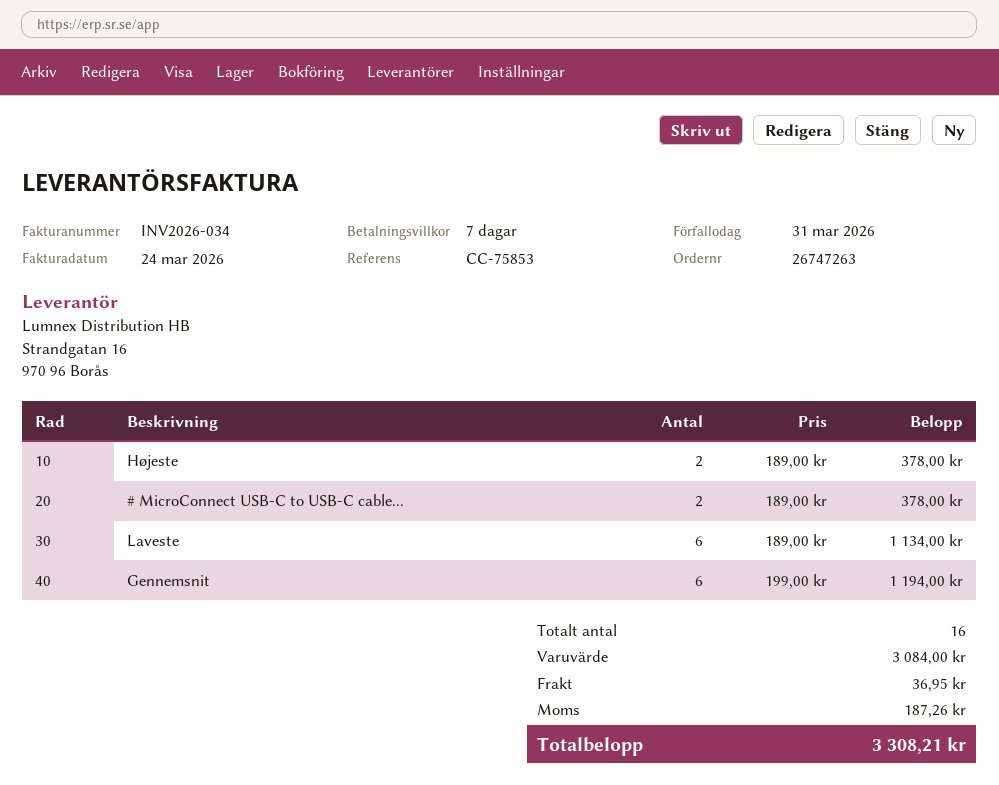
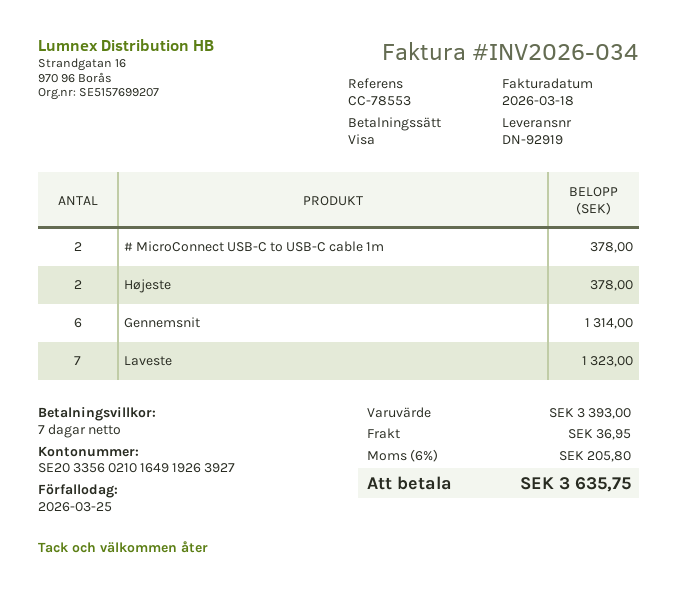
invoice date: 2026-03-24 -> 2026-03-18
due date: 2026-03-31 -> 2026-03-25
reference: CC-75853 -> CC-78553
Laveste: 6 for 1134.00 -> 7 for 1323.00
Gennemsnit: 6 for 1194.00 -> 6 for 1314.00
subtotal: 3084.00 -> 3393.00
tax: 187.26 -> 205.80
total: 3308.21 -> 3635.75

